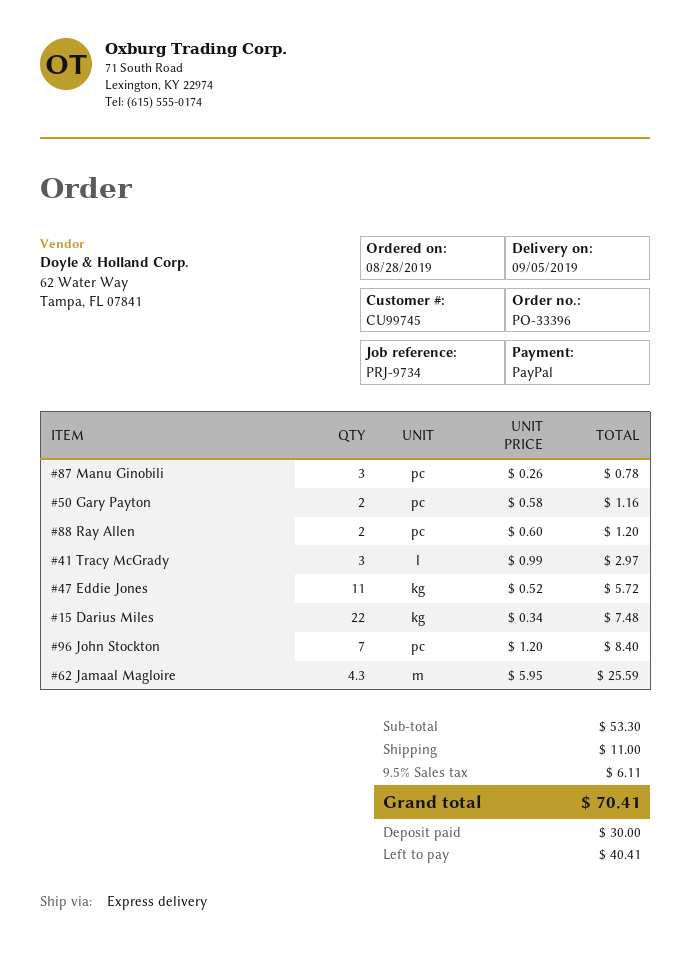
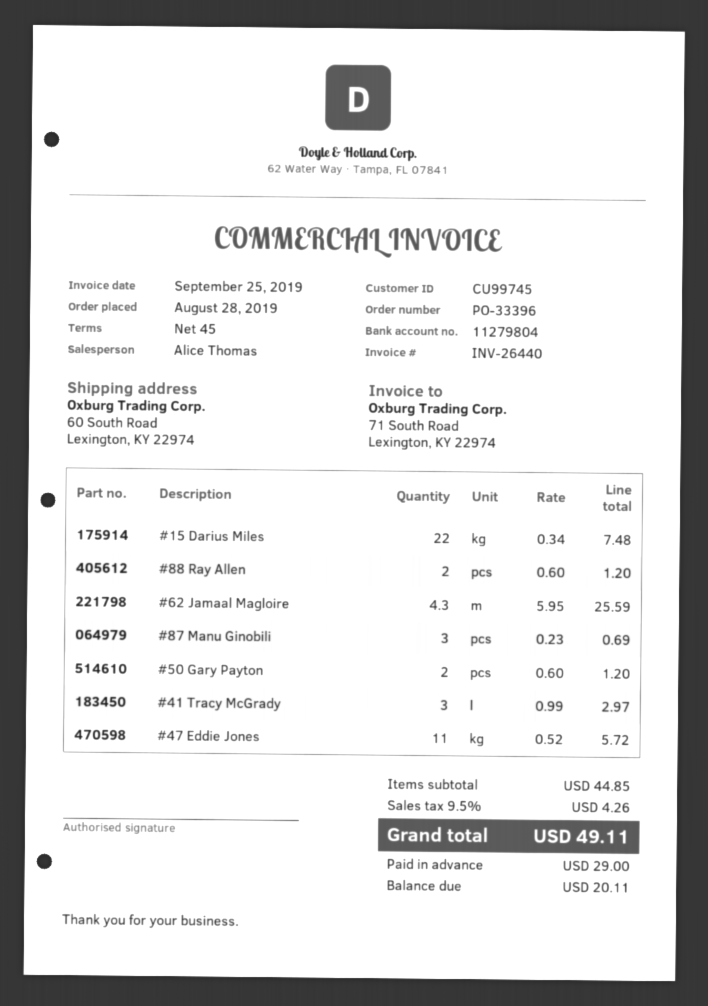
#87 Manu Ginobili: 3 x 0.26 = 0.78 -> 3 x 0.23 = 0.69
#50 Gary Payton: 2 x 0.58 = 1.16 -> 2 x 0.60 = 1.20
#96 John Stockton: 7 x 1.20 = 8.40 -> none
subtotal: 53.30 -> 44.85
shipping: 11.00 -> none
tax: 9.5% = 6.11 -> 9.5% = 4.26
total: 70.41 -> 49.11
deposit: 30.00 -> 29.00
balance: 40.41 -> 20.11

